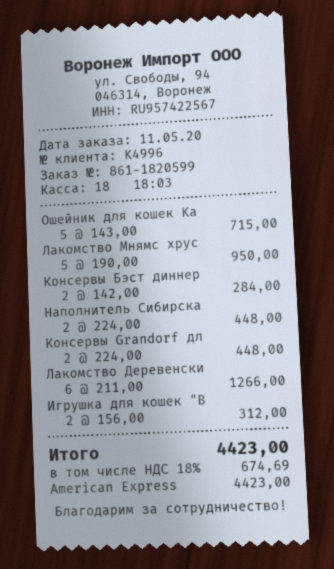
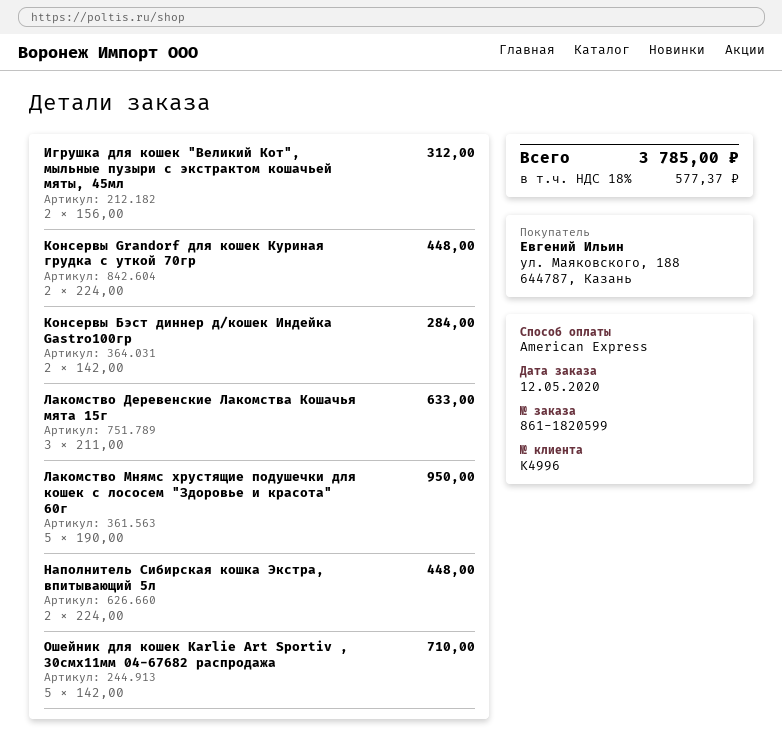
order date: 2020-05-11 -> 2020-05-12
Ошейник для кошек Ka: 5 x 143.00 = 715.00 -> 5 x 142.00 = 710.00
Лакомство Деревенски: 6 x 211.00 = 1266.00 -> 3 x 211.00 = 633.00
tax: 18% = 674.69 -> 18% = 577.37
total: 4423.00 -> 3785.00

